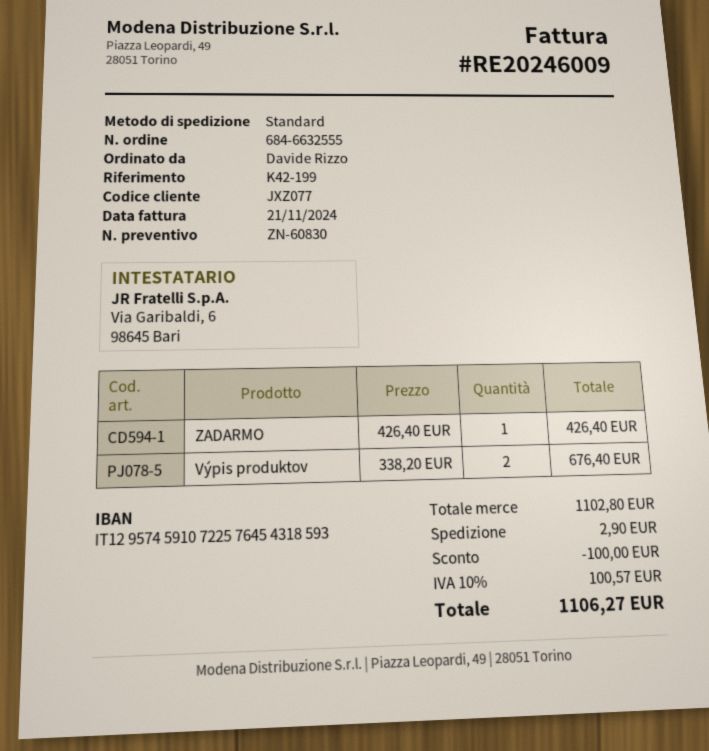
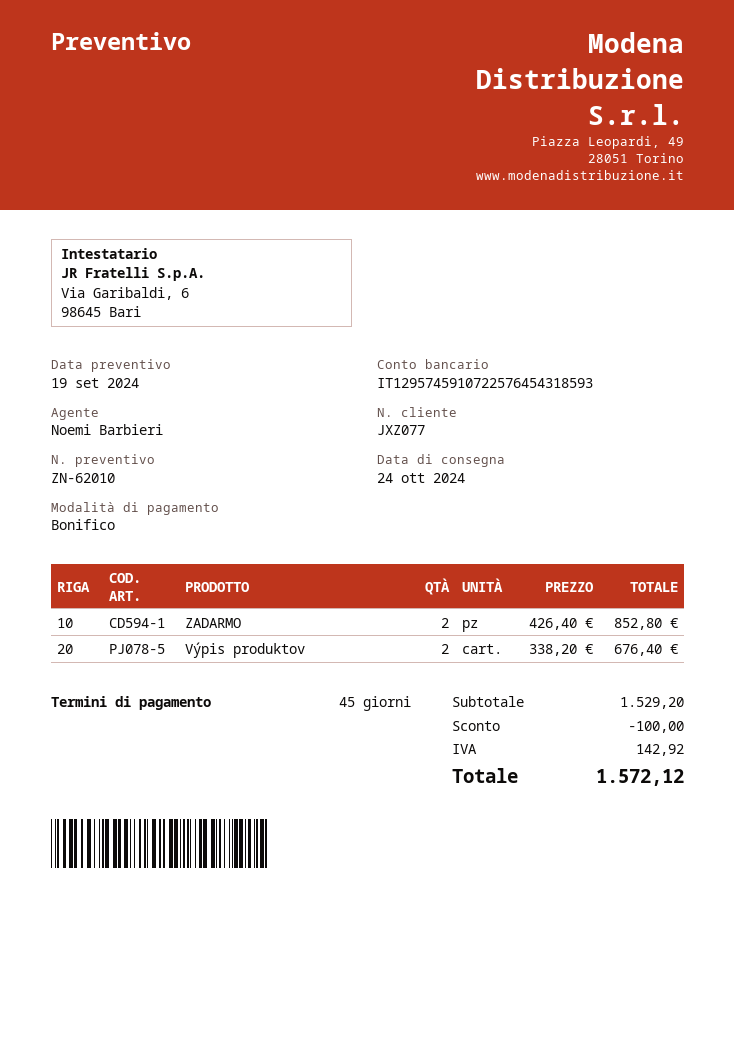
quote number: ZN-60830 -> ZN-62010
ZADARMO: 1 x 426.40 = 426.40 -> 2 x 426.40 = 852.80
subtotal: 1102.80 -> 1529.20
shipping: 2.90 -> none
tax: 100.57 -> 142.92
total: 1106.27 -> 1572.12

